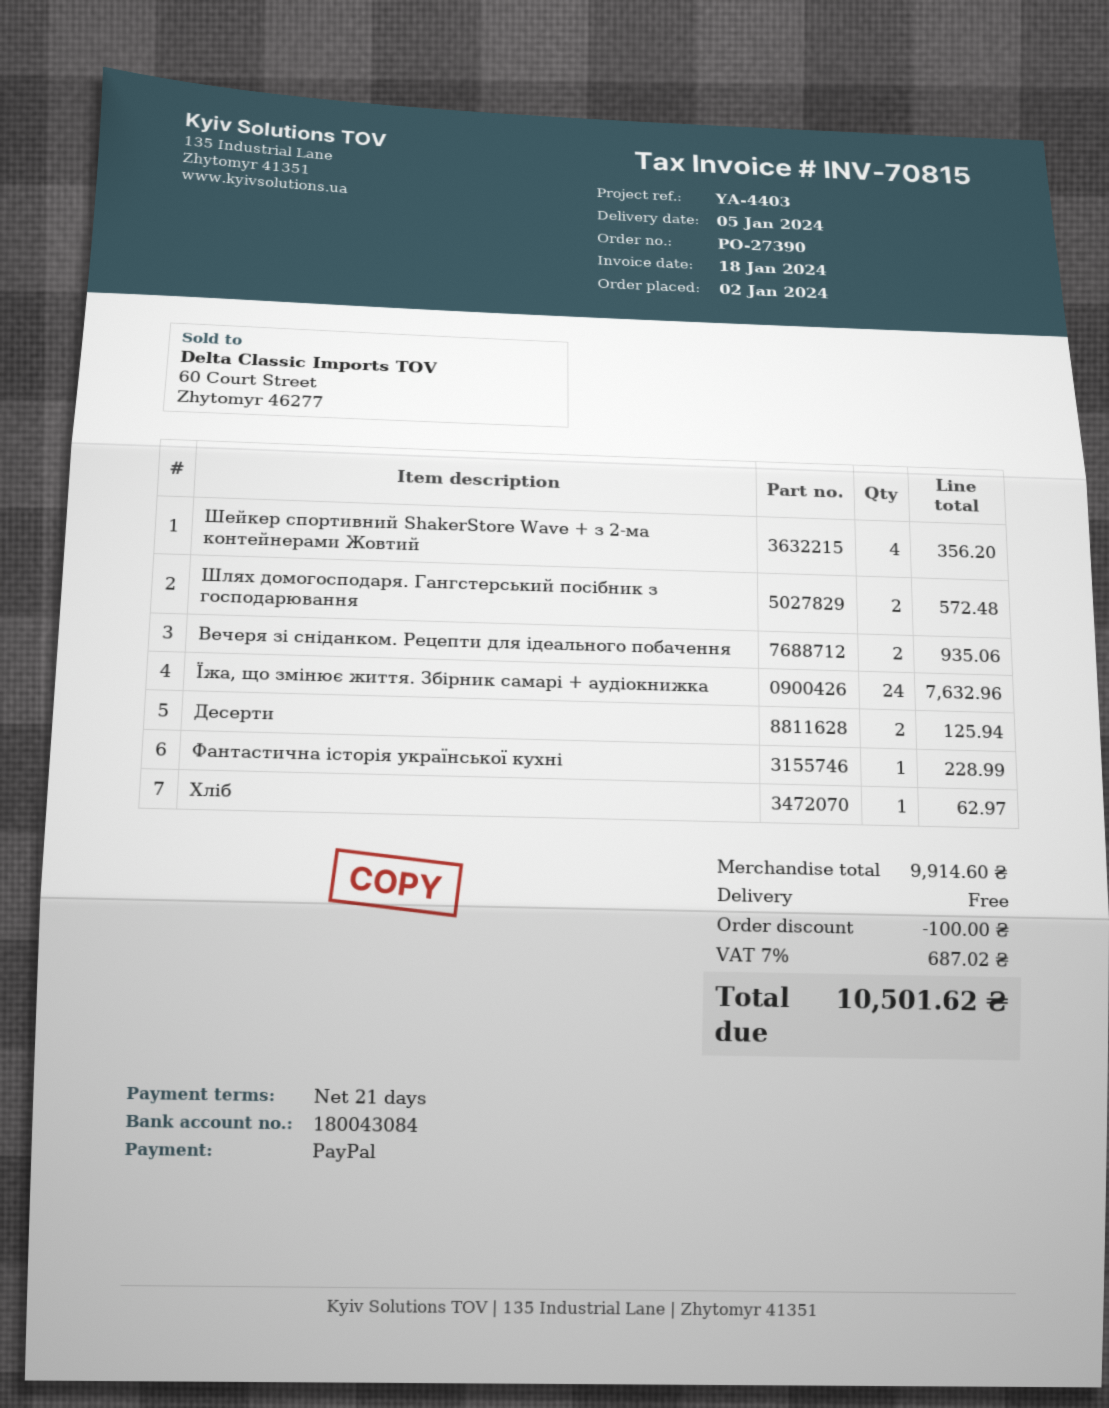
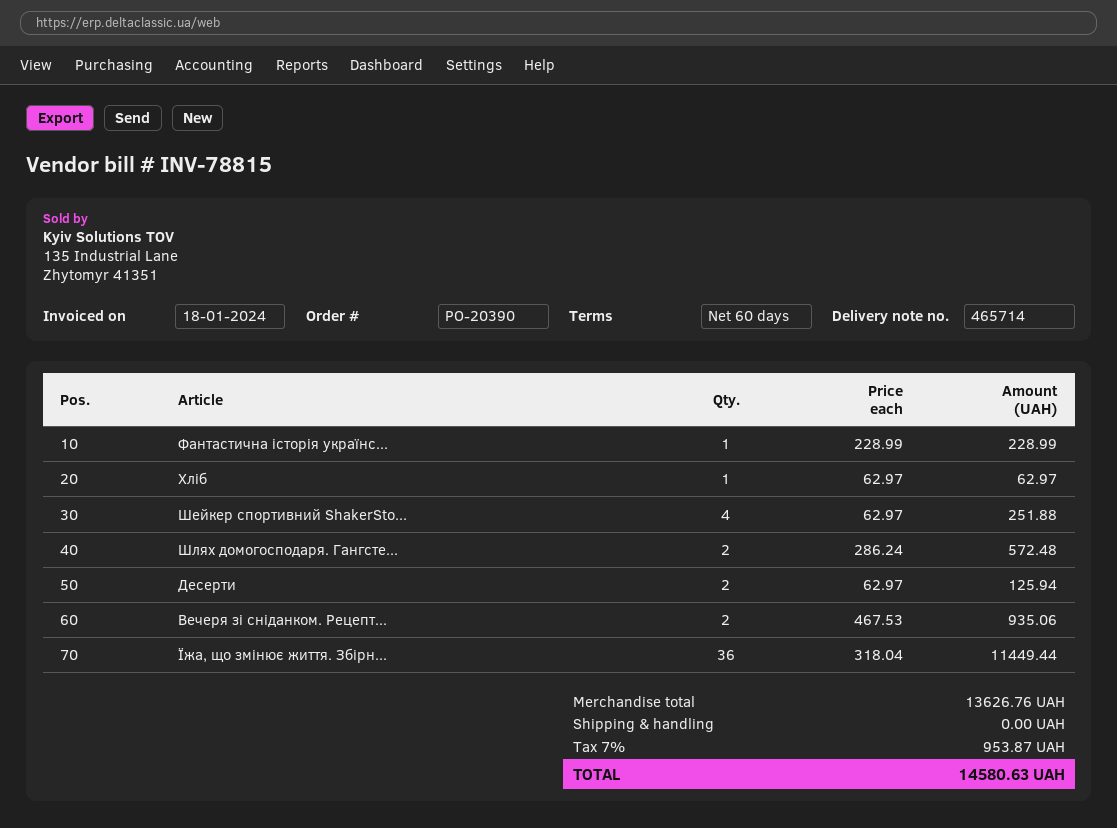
order number: PO-27390 -> PO-20390
invoice number: INV-70815 -> INV-78815
payment terms: 21 days -> 60 days
Шейкер спортивний ShakerStore Wave + з 2-ма контейнерами Жовтий: 4 for 356.20 -> 4 for 251.88
Їжа, що змінює життя. Збірник самарі + аудіокнижка: 24 for 7632.96 -> 36 for 11449.44
subtotal: 9914.60 -> 13626.76
discount: 100.00 -> none
tax: 7% = 687.02 -> 7% = 953.87
total: 10501.62 -> 14580.63

